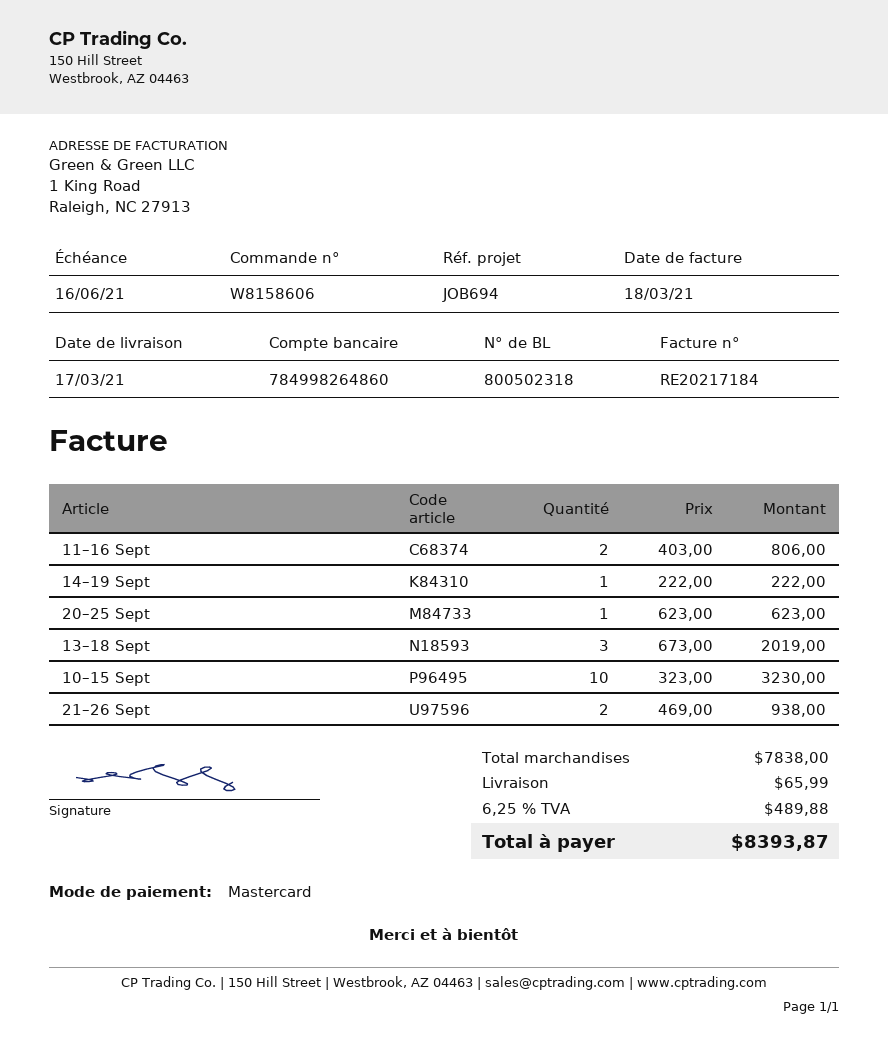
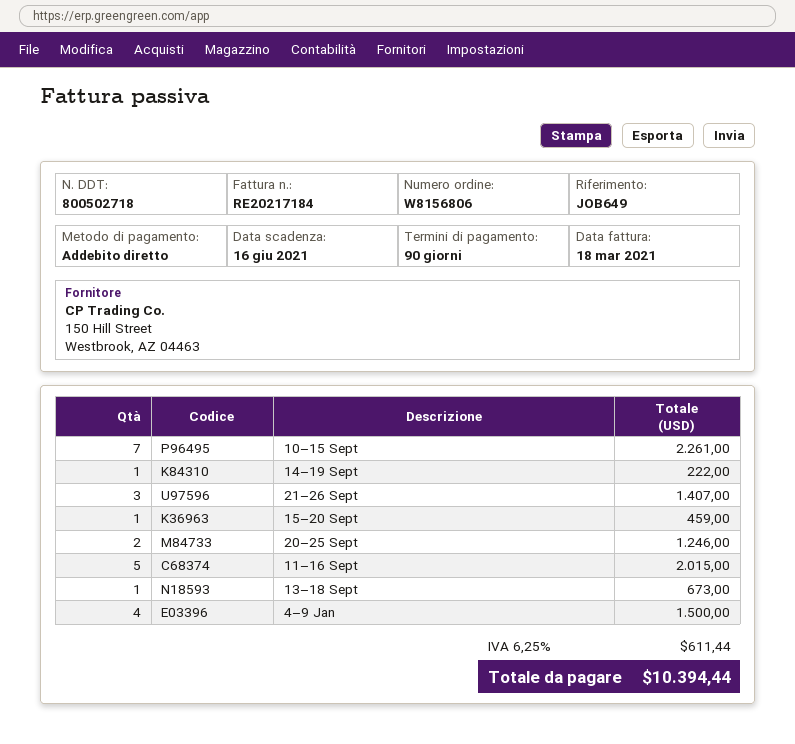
order number: W8158606 -> W8156806
delivery note number: 800502318 -> 800502718
reference: JOB694 -> JOB649
payment method: Mastercard -> direct debit
11–16 Sept: 2 for 806.00 -> 5 for 2015.00
20–25 Sept: 1 for 623.00 -> 2 for 1246.00
13–18 Sept: 3 for 2019.00 -> 1 for 673.00
10–15 Sept: 10 for 3230.00 -> 7 for 2261.00
21–26 Sept: 2 for 938.00 -> 3 for 1407.00
15–20 Sept: none -> 1 for 459.00
4–9 Jan: none -> 4 for 1500.00
shipping: 65.99 -> none
tax: 6.25% = 489.88 -> 6.25% = 611.44
total: 8393.87 -> 10394.44

